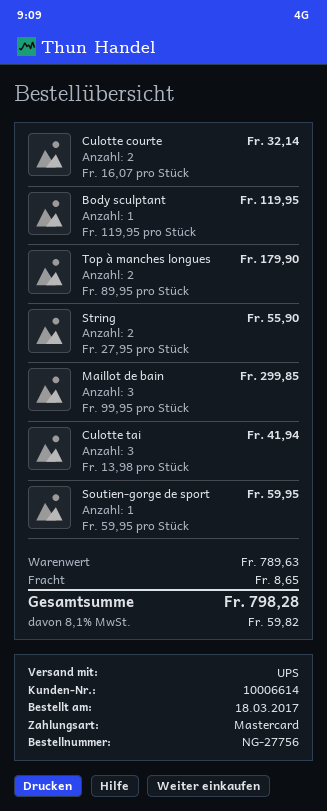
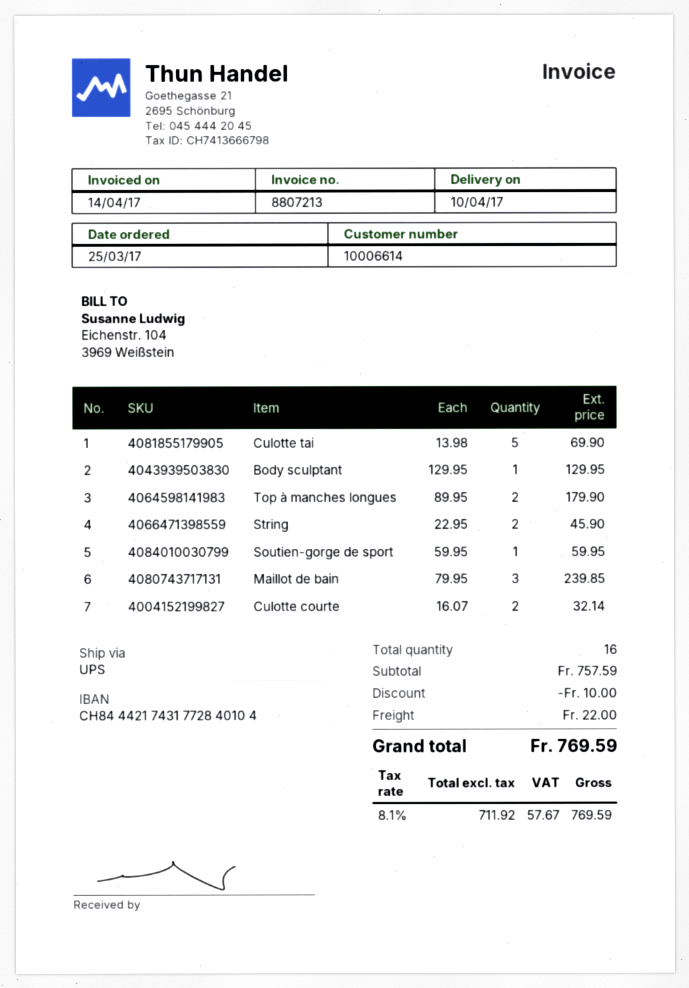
order date: 2017-03-18 -> 2017-03-25
Body sculptant: 1 x 119.95 = 119.95 -> 1 x 129.95 = 129.95
String: 2 x 27.95 = 55.90 -> 2 x 22.95 = 45.90
Maillot de bain: 3 x 99.95 = 299.85 -> 3 x 79.95 = 239.85
Culotte tai: 3 x 13.98 = 41.94 -> 5 x 13.98 = 69.90
subtotal: 789.63 -> 757.59
discount: none -> 10.00
shipping: 8.65 -> 22.00
tax: 8.1% = 59.82 -> 8.1% = 57.67
total: 798.28 -> 769.59

